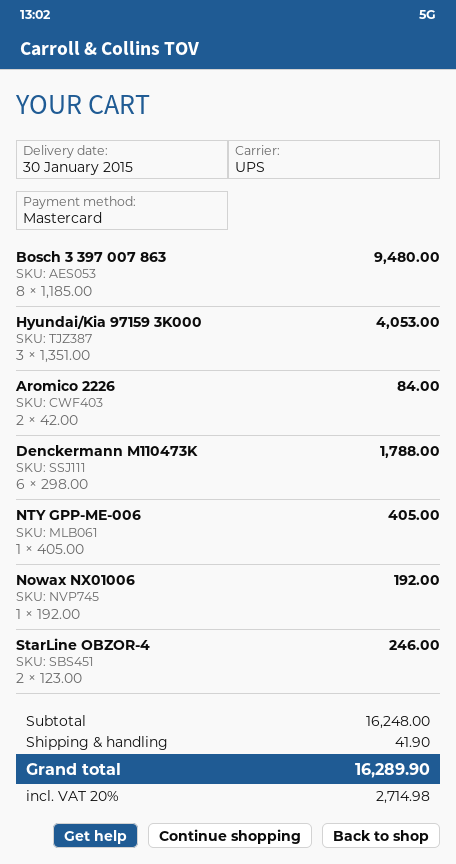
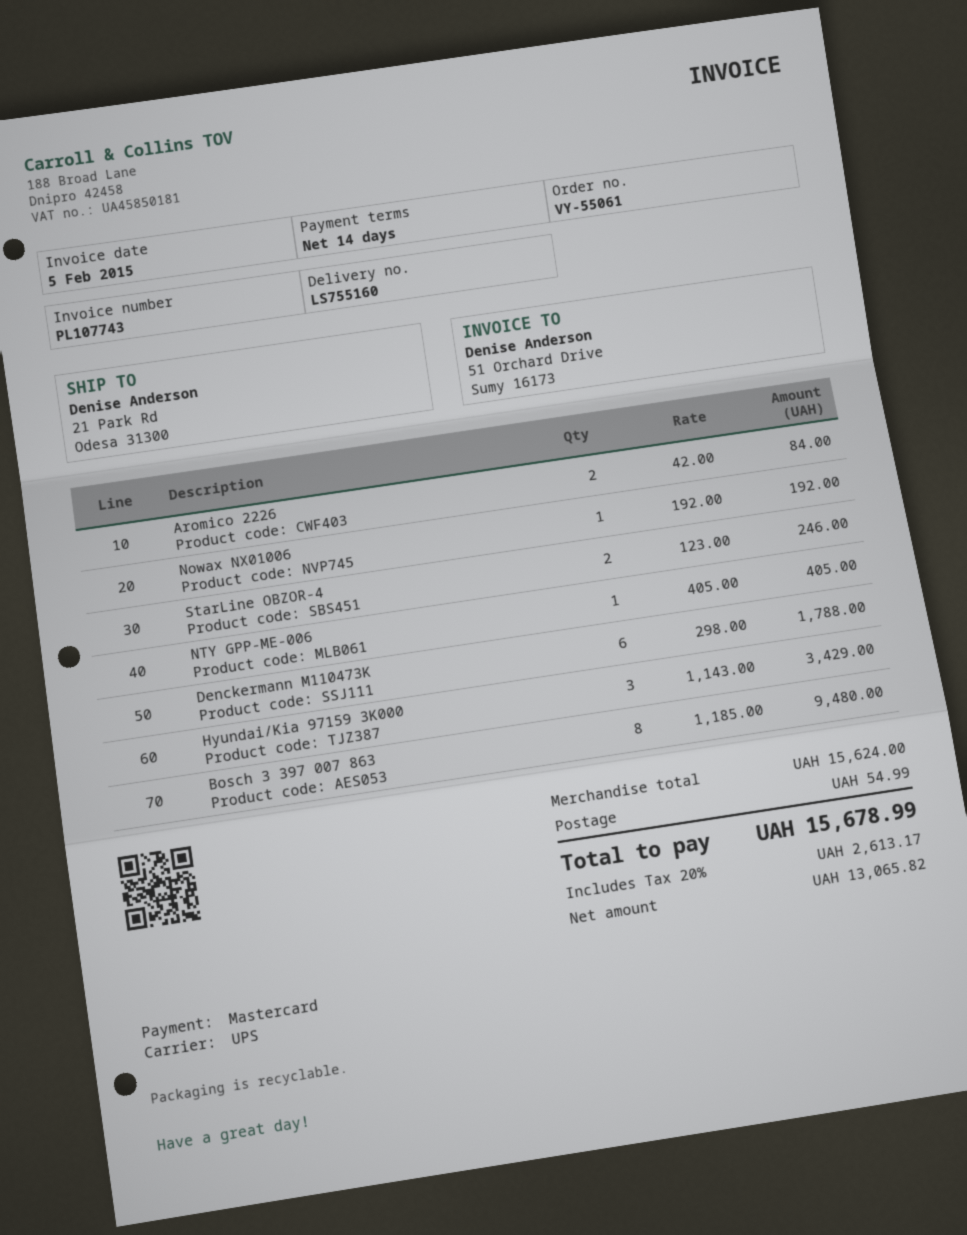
Hyundai/Kia 97159 3K000: 3 x 1351.00 = 4053.00 -> 3 x 1143.00 = 3429.00
subtotal: 16248.00 -> 15624.00
shipping: 41.90 -> 54.99
tax: 20% = 2714.98 -> 20% = 2613.17
total: 16289.90 -> 15678.99

